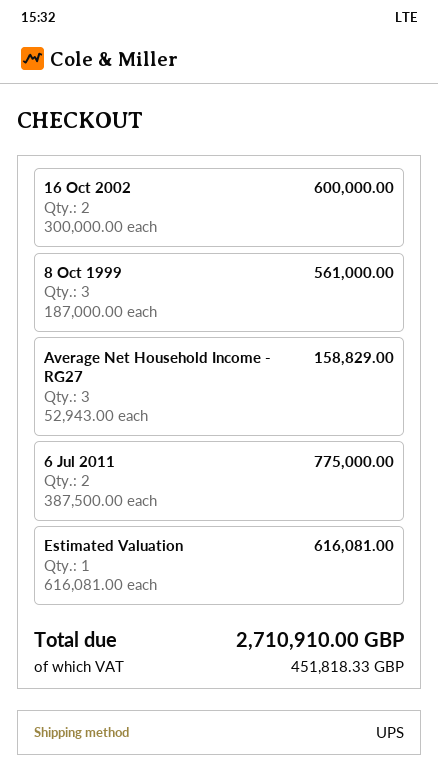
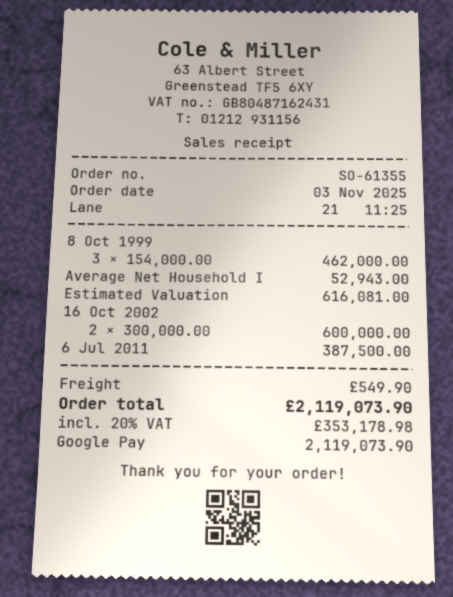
8 Oct 1999: 3 x 187000.00 = 561000.00 -> 3 x 154000.00 = 462000.00
Average Net Household Income - RG27: 3 x 52943.00 = 158829.00 -> 1 x 52943.00 = 52943.00
6 Jul 2011: 2 x 387500.00 = 775000.00 -> 1 x 387500.00 = 387500.00
shipping: none -> 549.90
tax: 451818.33 -> 353178.98
total: 2710910.00 -> 2119073.90

